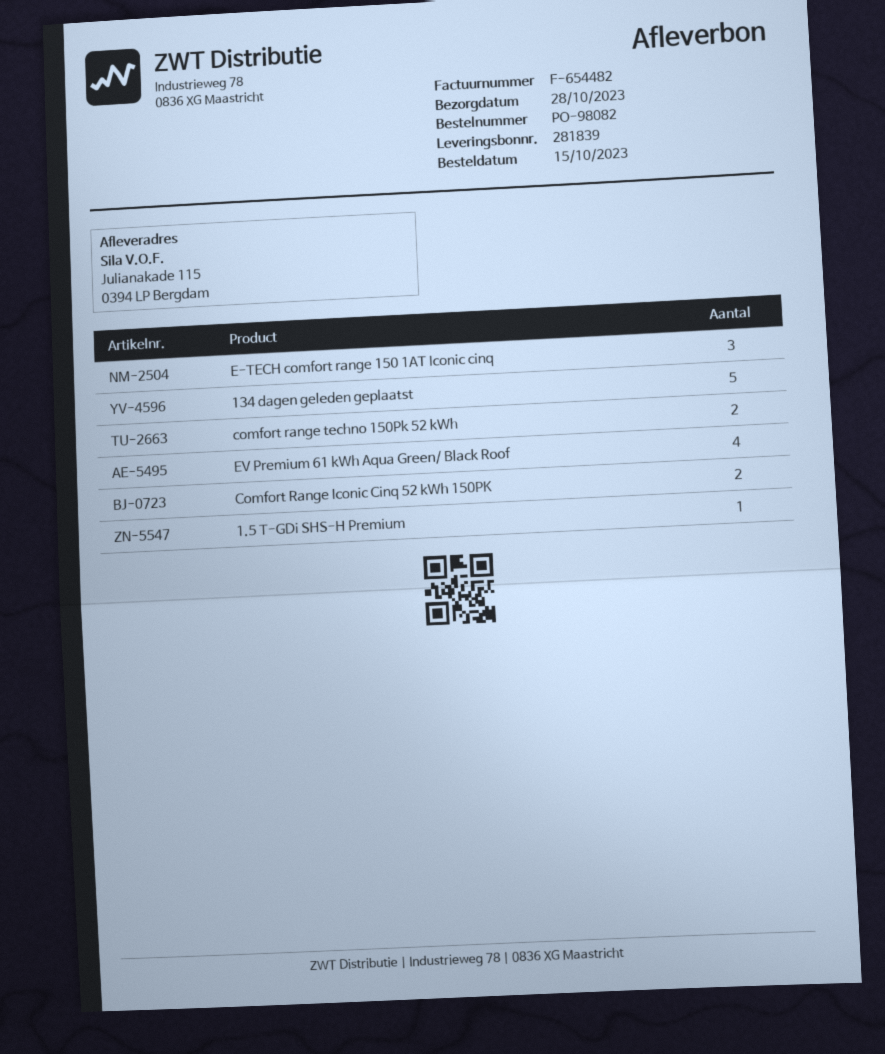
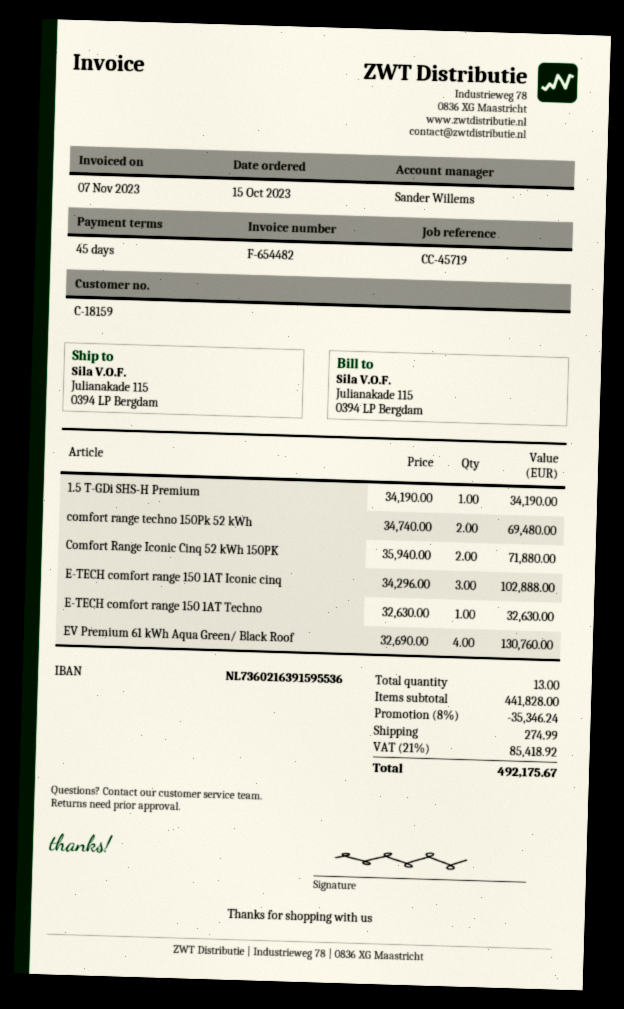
134 dagen geleden geplaatst: 5 -> none
E-TECH comfort range 150 1AT Techno: none -> 1

